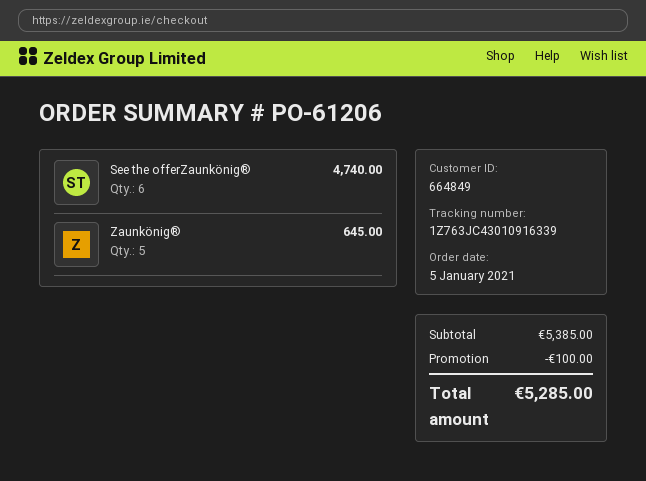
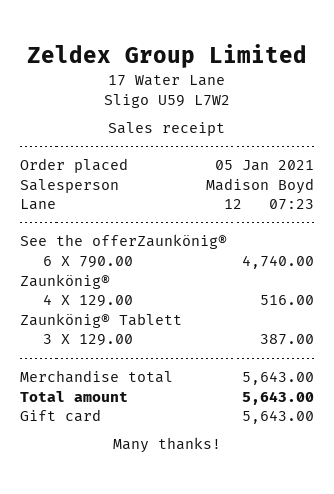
Zaunkönig®: 5 for 645.00 -> 4 for 516.00
Zaunkönig® Tablett: none -> 3 for 387.00
subtotal: 5385.00 -> 5643.00
discount: 100.00 -> none
total: 5285.00 -> 5643.00

